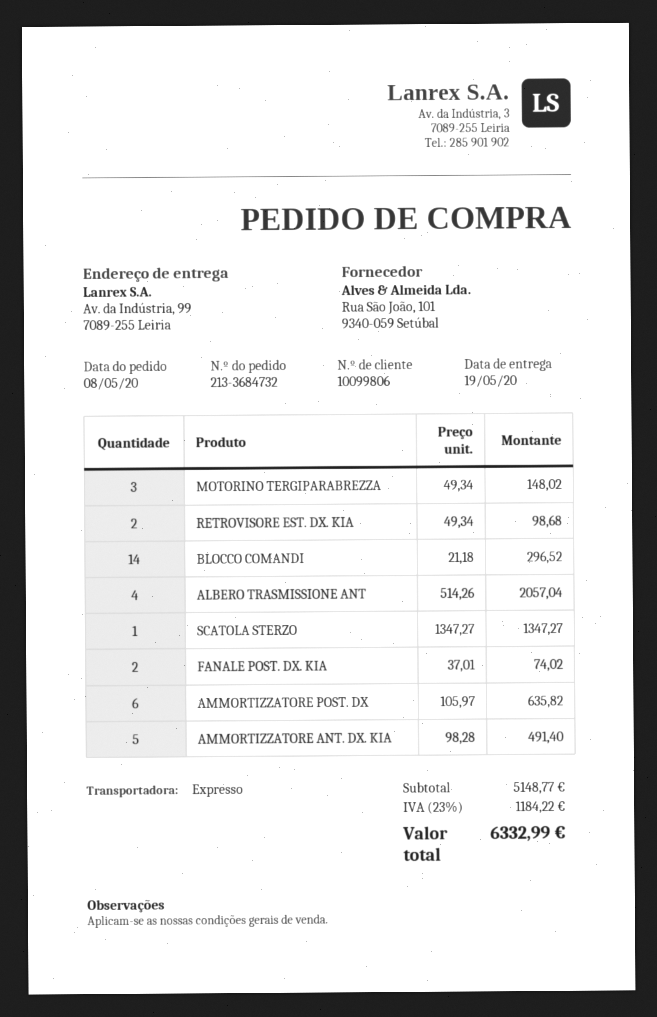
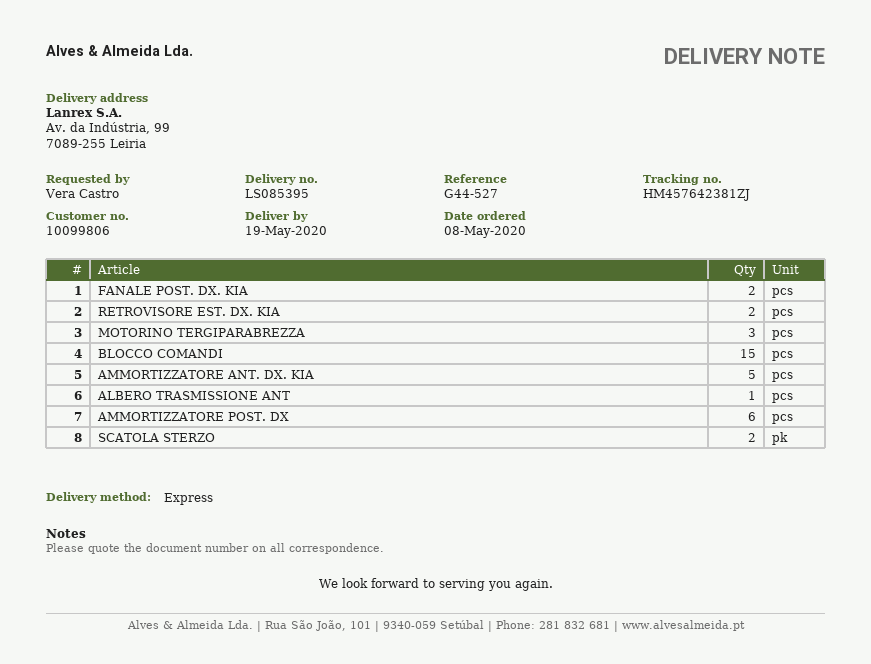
BLOCCO COMANDI: 14 -> 15
ALBERO TRASMISSIONE ANT: 4 -> 1
SCATOLA STERZO: 1 -> 2

